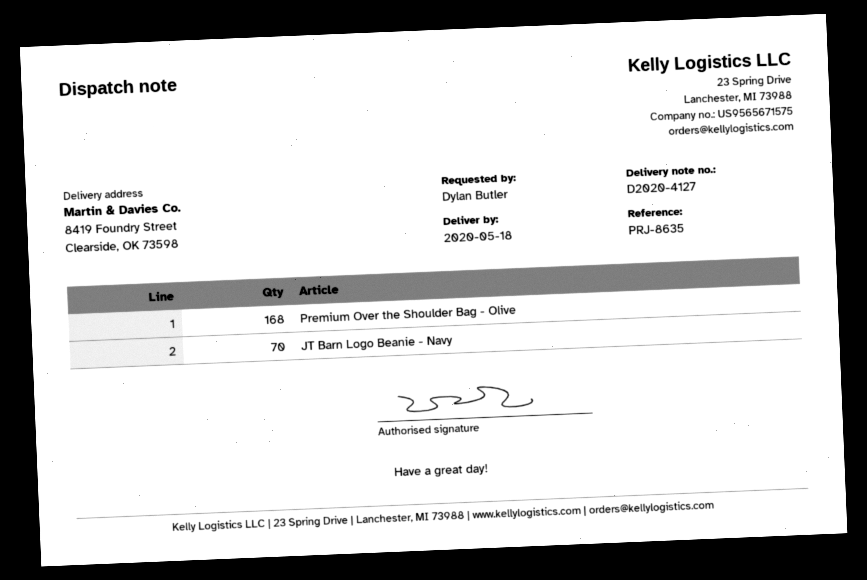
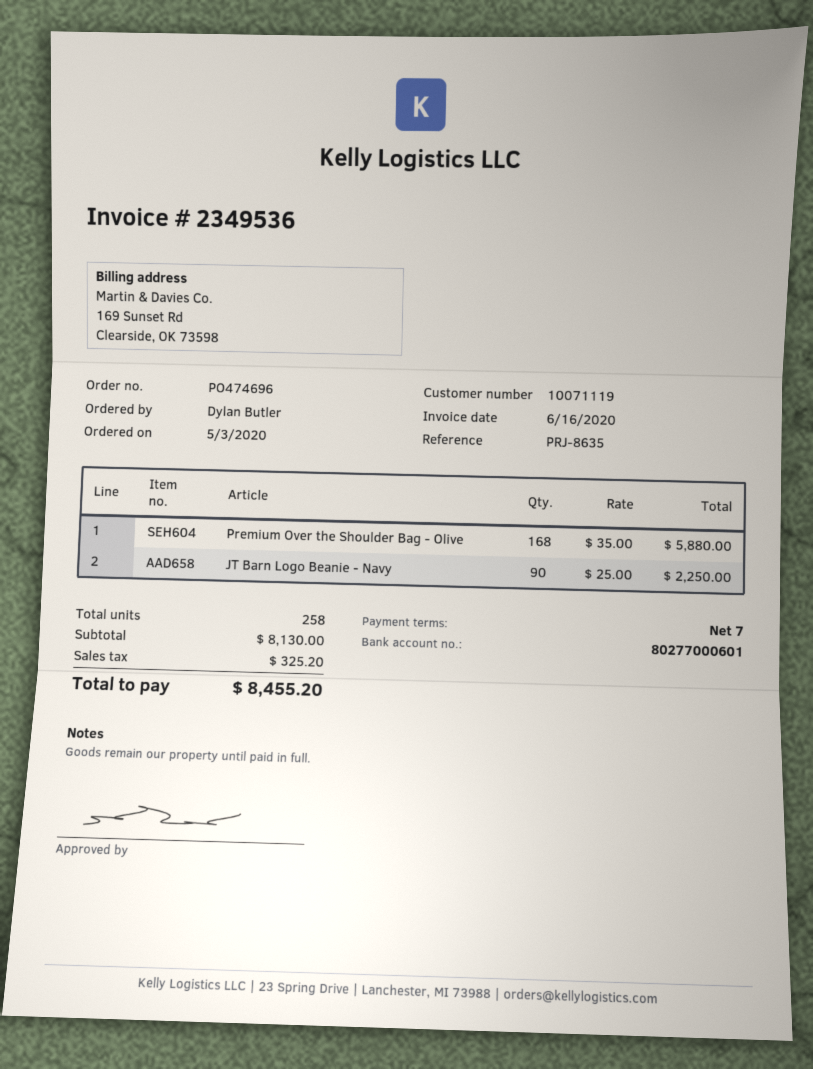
JT Barn Logo Beanie - Navy: 70 -> 90

